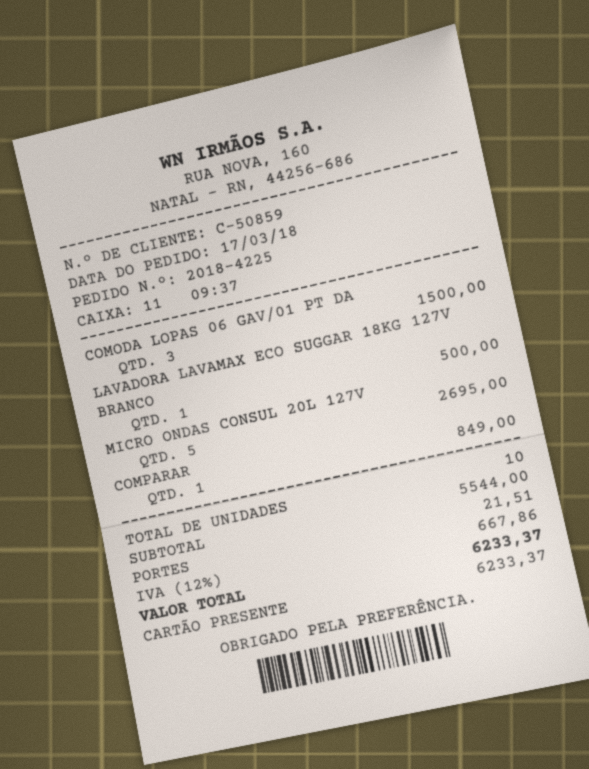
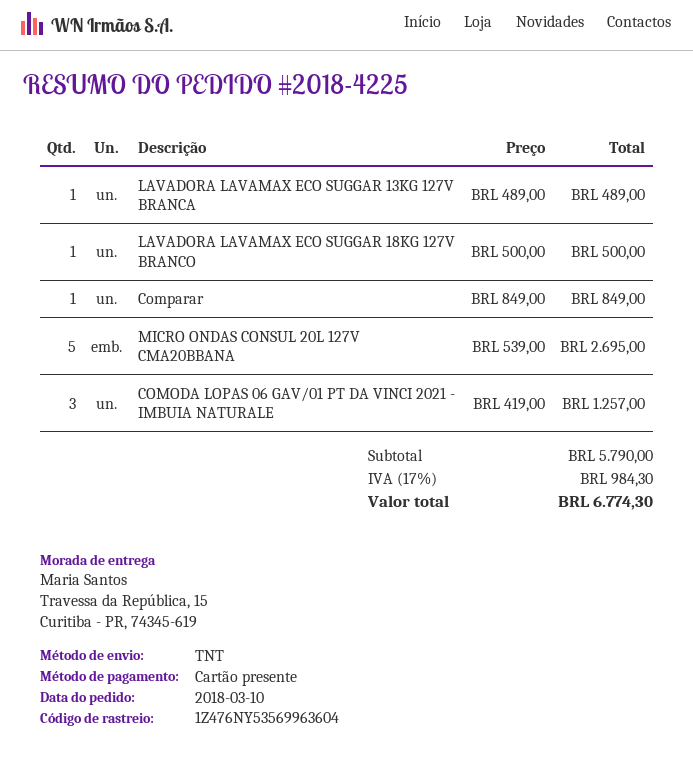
order date: 2018-03-17 -> 2018-03-10
COMODA LOPAS 06 GAV/01 PT DA: 3 for 1500.00 -> 3 for 1257.00
LAVADORA LAVAMAX ECO SUGGAR 13KG 127V BRANCA: none -> 1 for 489.00
subtotal: 5544.00 -> 5790.00
shipping: 21.51 -> none
tax: 12% = 667.86 -> 17% = 984.30
total: 6233.37 -> 6774.30

